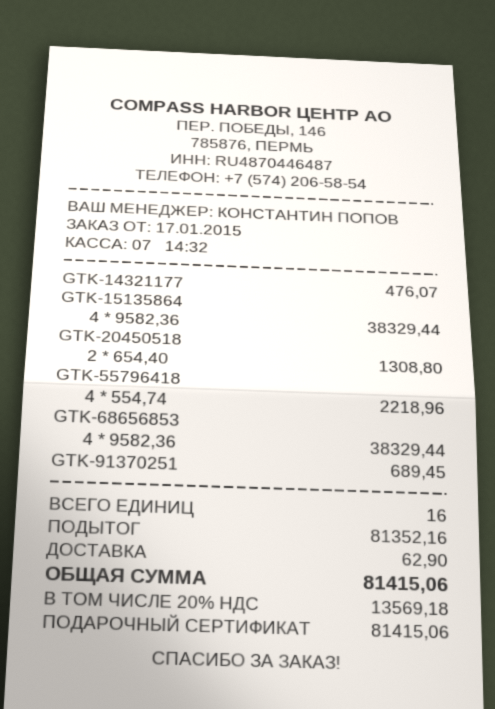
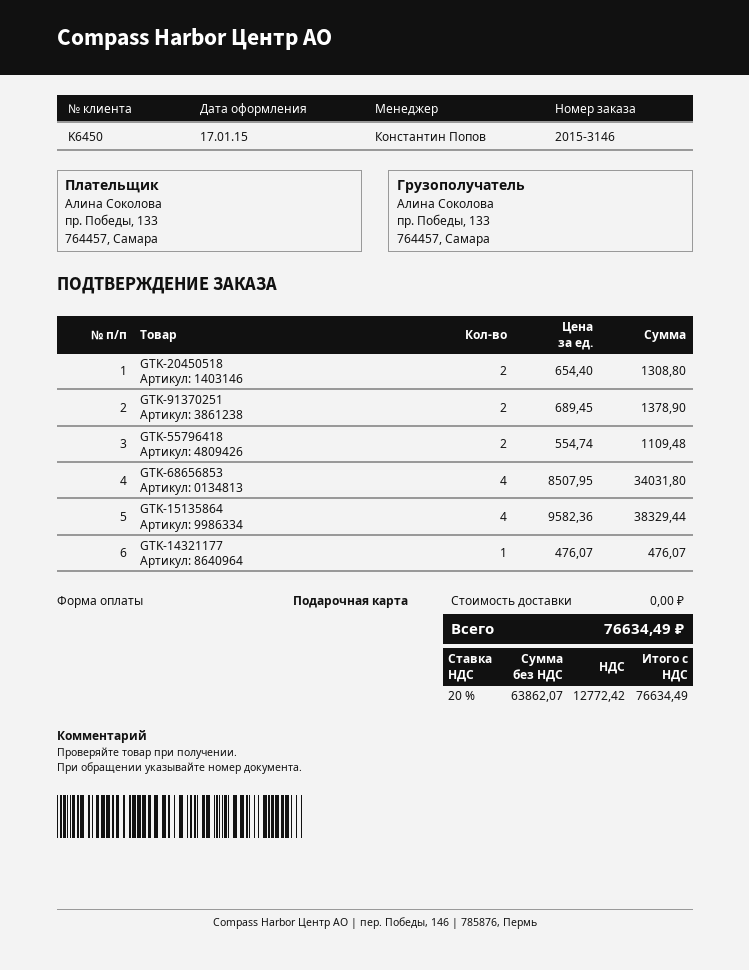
GTK-55796418: 4 x 554.74 = 2218.96 -> 2 x 554.74 = 1109.48
GTK-68656853: 4 x 9582.36 = 38329.44 -> 4 x 8507.95 = 34031.80
GTK-91370251: 1 x 689.45 = 689.45 -> 2 x 689.45 = 1378.90
shipping: 62.90 -> 0.00
tax: 20% = 13569.18 -> 20% = 12772.42
total: 81415.06 -> 76634.49

